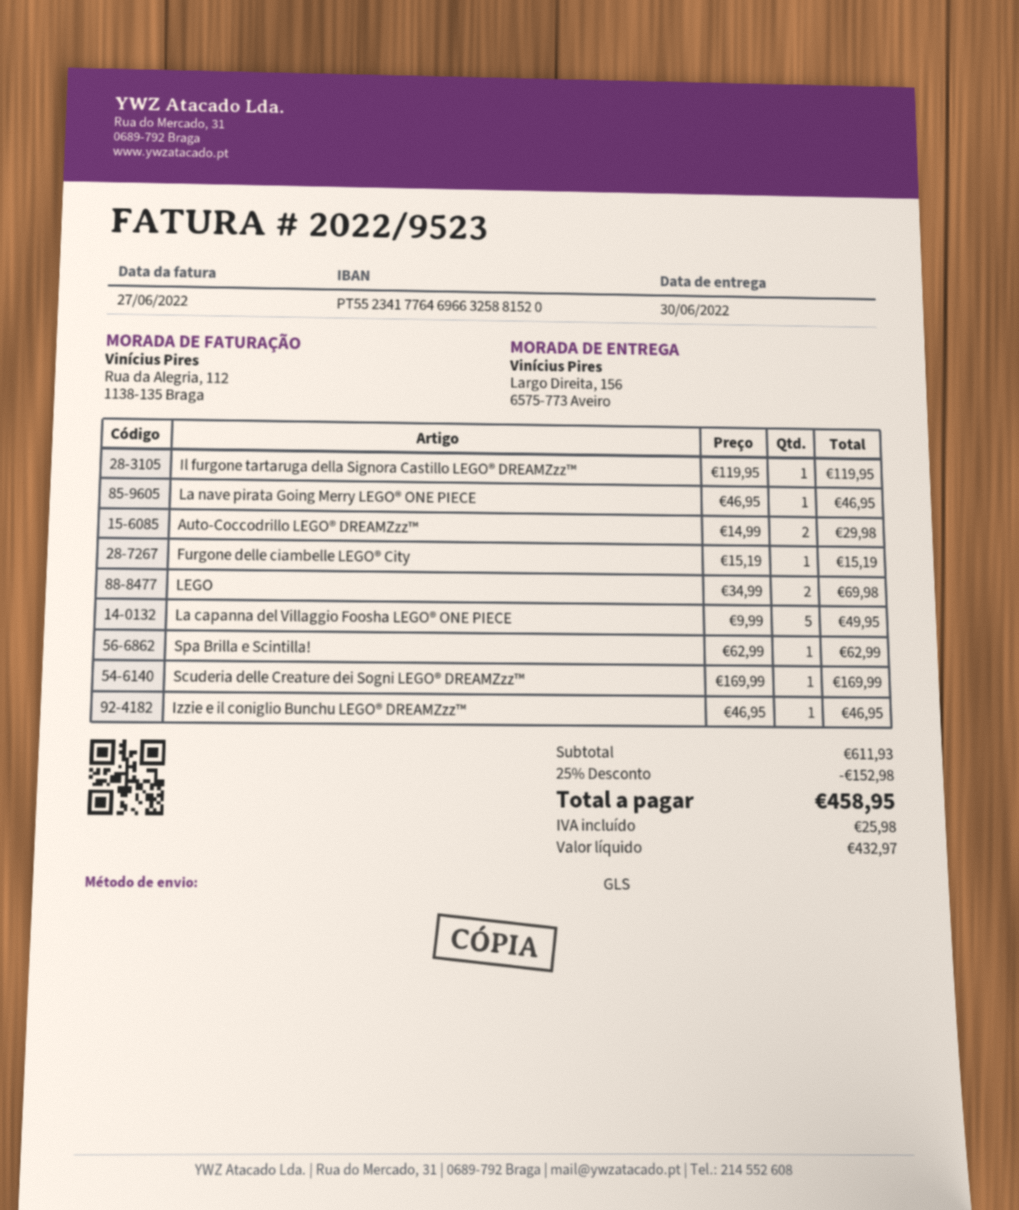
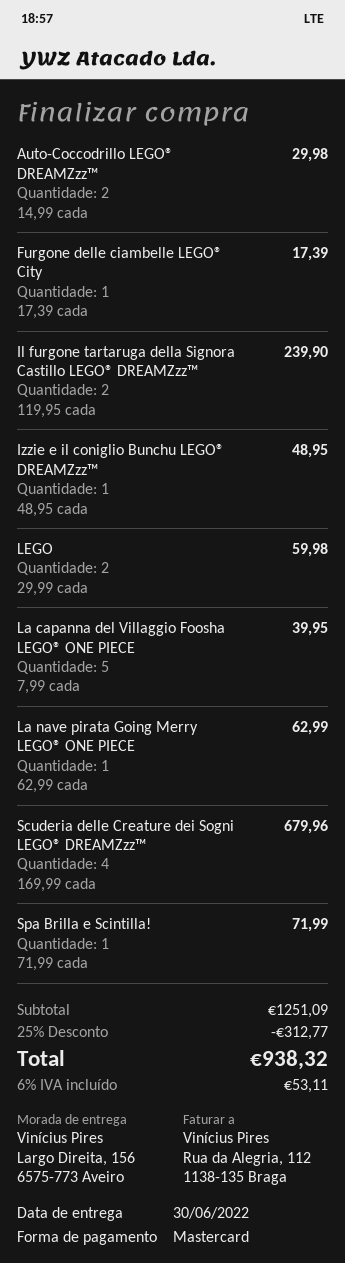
Il furgone tartaruga della Signora Castillo LEGO® DREAMZzz™: 1 x 119.95 = 119.95 -> 2 x 119.95 = 239.90
La nave pirata Going Merry LEGO® ONE PIECE: 1 x 46.95 = 46.95 -> 1 x 62.99 = 62.99
Furgone delle ciambelle LEGO® City: 1 x 15.19 = 15.19 -> 1 x 17.39 = 17.39
LEGO: 2 x 34.99 = 69.98 -> 2 x 29.99 = 59.98
La capanna del Villaggio Foosha LEGO® ONE PIECE: 5 x 9.99 = 49.95 -> 5 x 7.99 = 39.95
Spa Brilla e Scintilla!: 1 x 62.99 = 62.99 -> 1 x 71.99 = 71.99
Scuderia delle Creature dei Sogni LEGO® DREAMZzz™: 1 x 169.99 = 169.99 -> 4 x 169.99 = 679.96
Izzie e il coniglio Bunchu LEGO® DREAMZzz™: 1 x 46.95 = 46.95 -> 1 x 48.95 = 48.95
subtotal: 611.93 -> 1251.09
discount: 25% = 152.98 -> 25% = 312.77
tax: 25.98 -> 53.11
total: 458.95 -> 938.32

